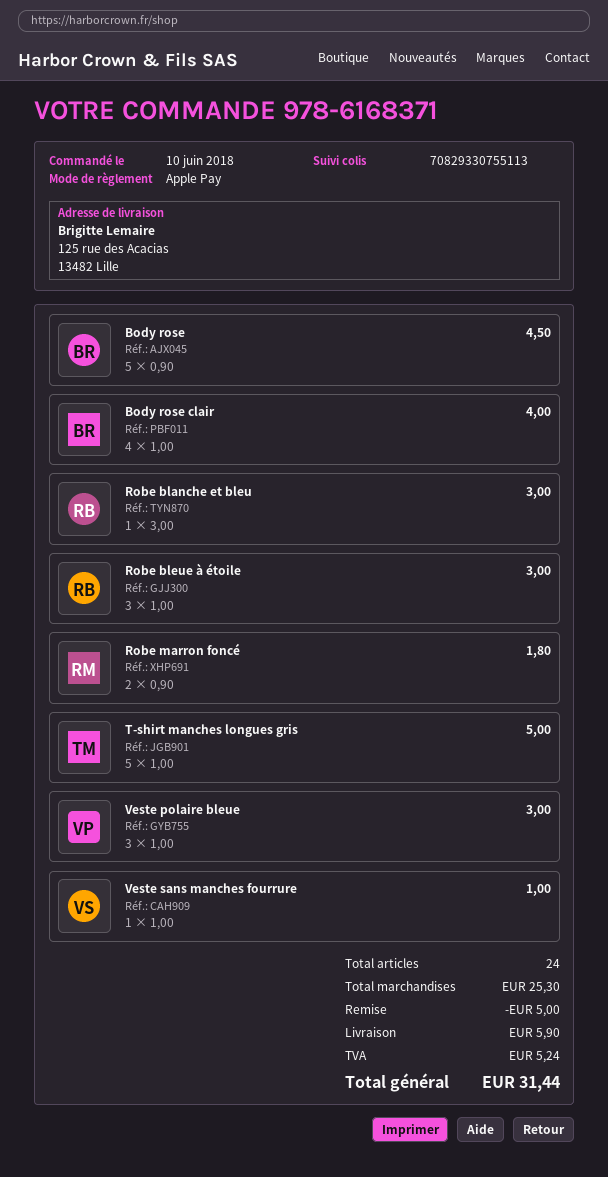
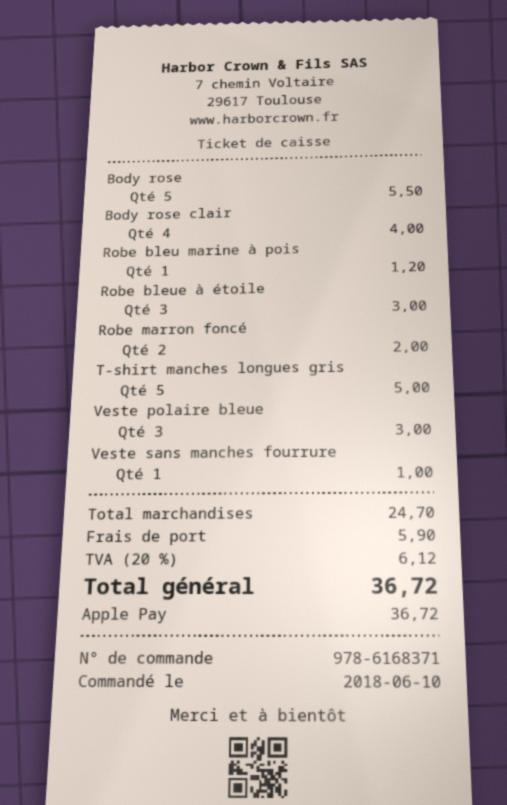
Body rose: 5 for 4.50 -> 5 for 5.50
Robe blanche et bleu: 1 for 3.00 -> none
Robe marron foncé: 2 for 1.80 -> 2 for 2.00
Robe bleu marine à pois: none -> 1 for 1.20
subtotal: 25.30 -> 24.70
discount: 5.00 -> none
tax: 5.24 -> 6.12
total: 31.44 -> 36.72

